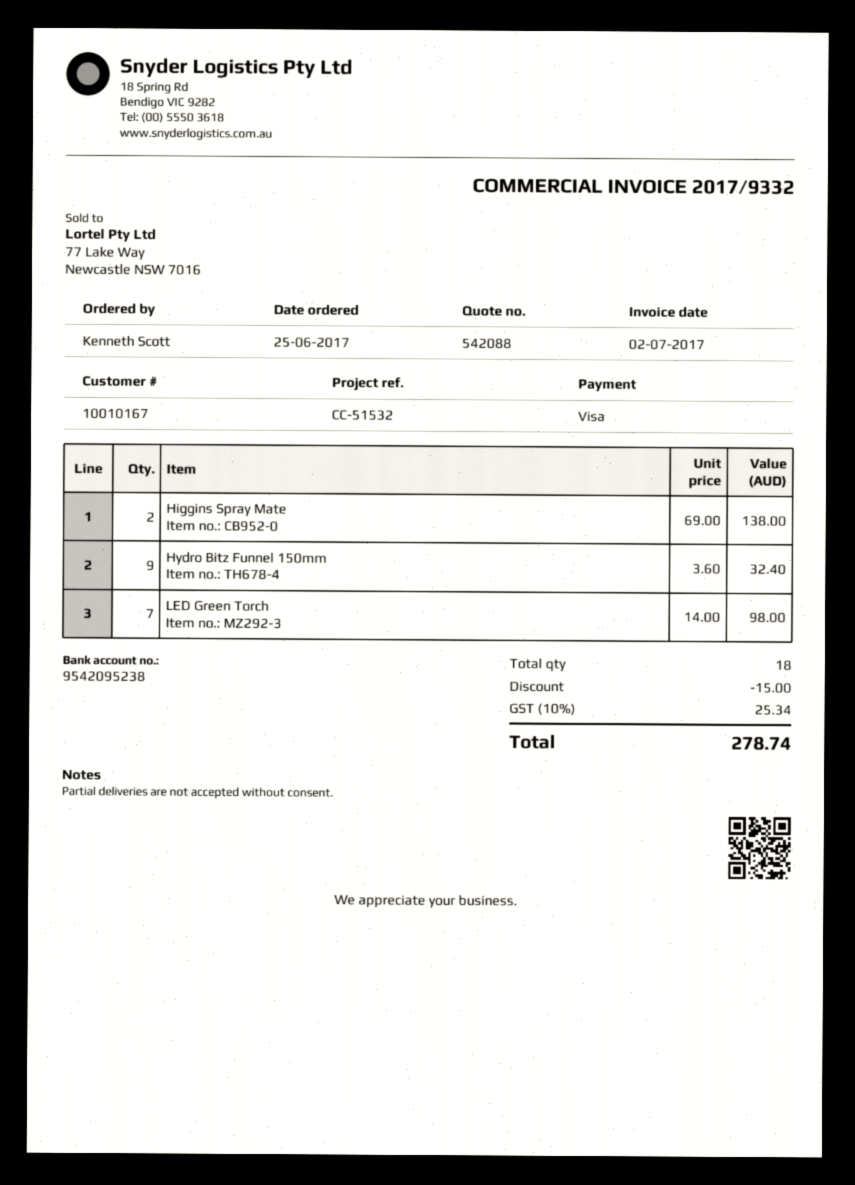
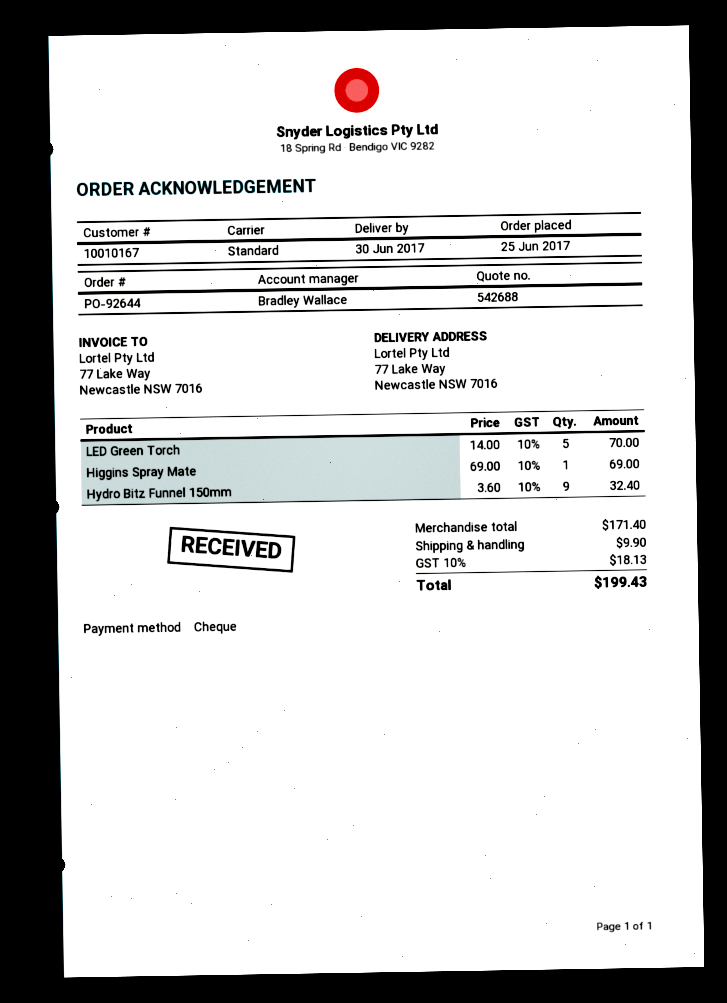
quote number: 542088 -> 542688
payment method: Visa -> cheque
Higgins Spray Mate: 2 x 69.00 = 138.00 -> 1 x 69.00 = 69.00
LED Green Torch: 7 x 14.00 = 98.00 -> 5 x 14.00 = 70.00
discount: 15.00 -> none
shipping: none -> 9.90
tax: 10% = 25.34 -> 10% = 18.13
total: 278.74 -> 199.43

